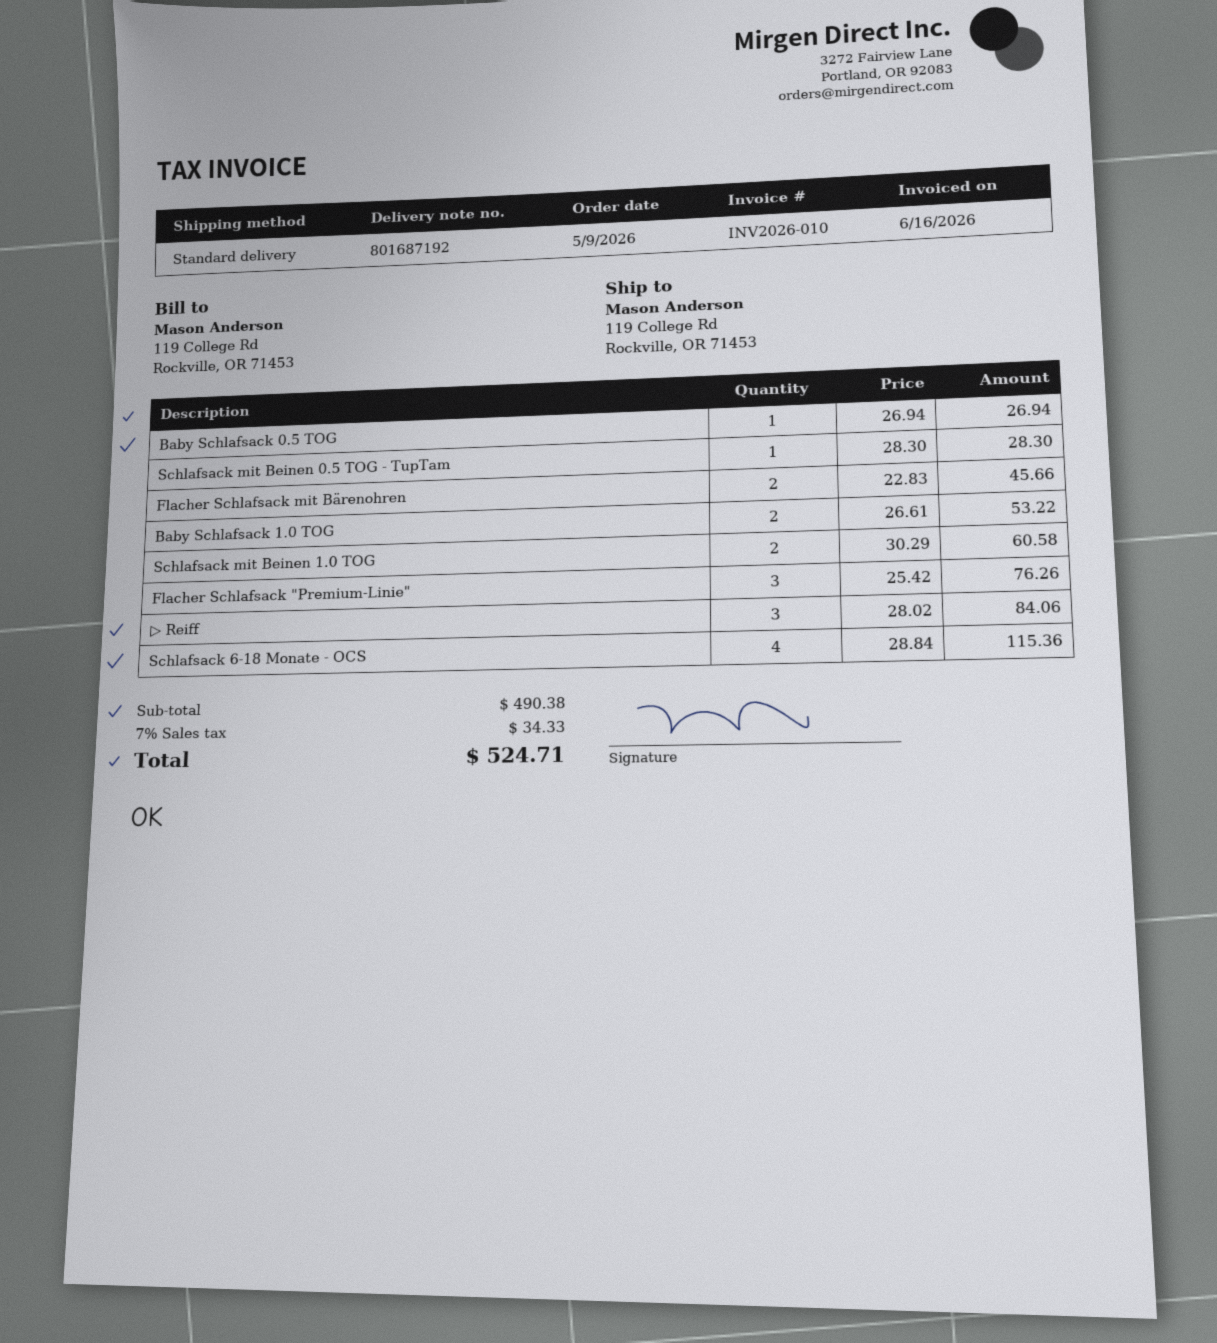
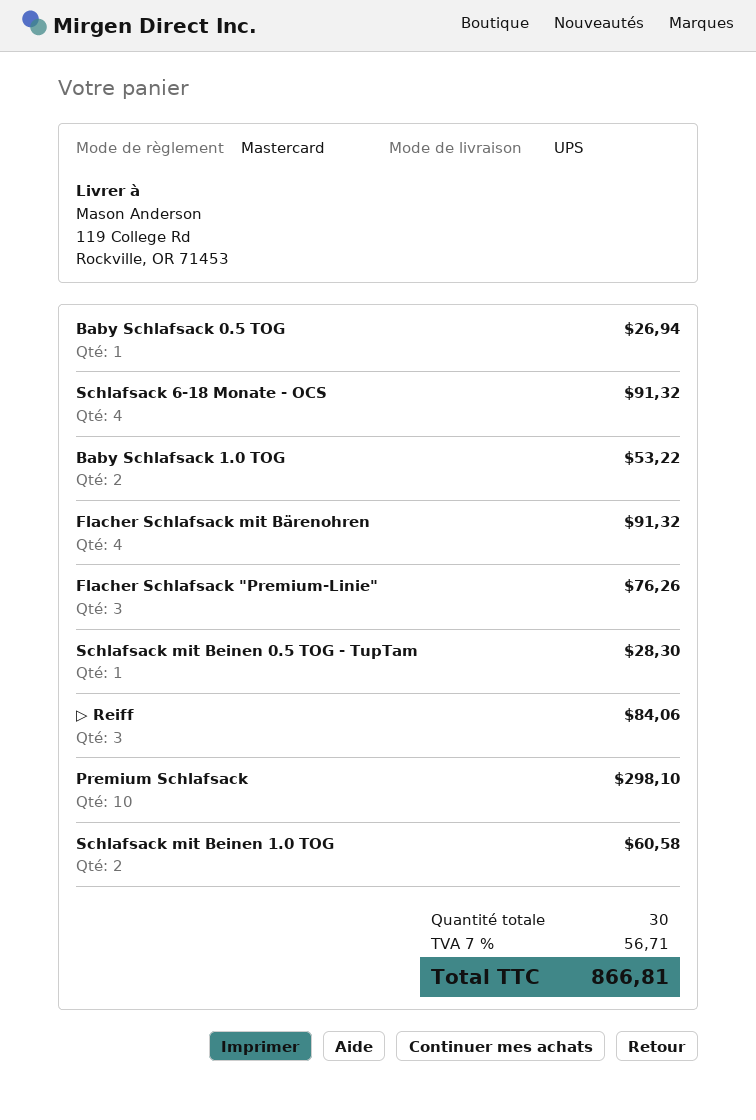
shipping method: standard -> UPS
Flacher Schlafsack mit Bärenohren: 2 for 45.66 -> 4 for 91.32
Schlafsack 6-18 Monate - OCS: 4 for 115.36 -> 4 for 91.32
Premium Schlafsack: none -> 10 for 298.10
tax: 7% = 34.33 -> 7% = 56.71
total: 524.71 -> 866.81

